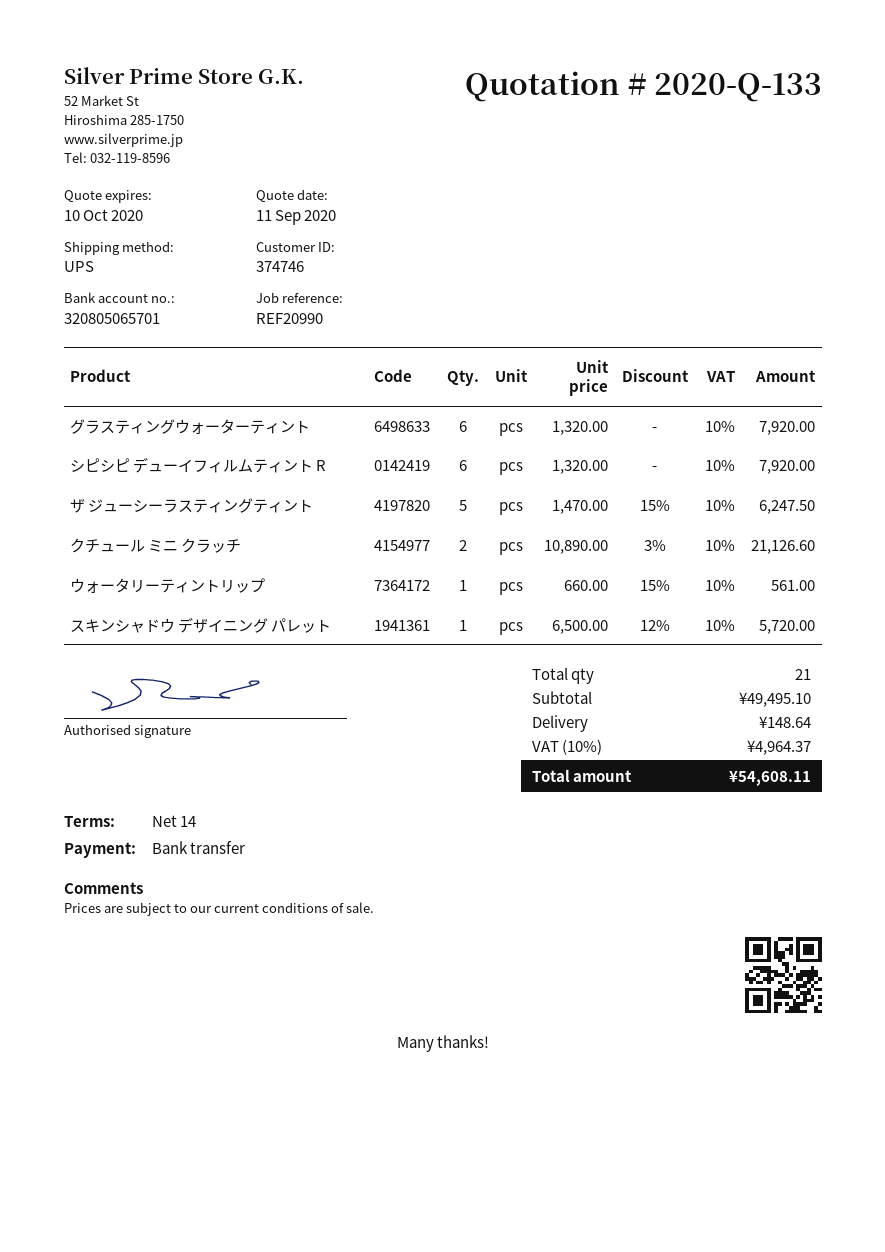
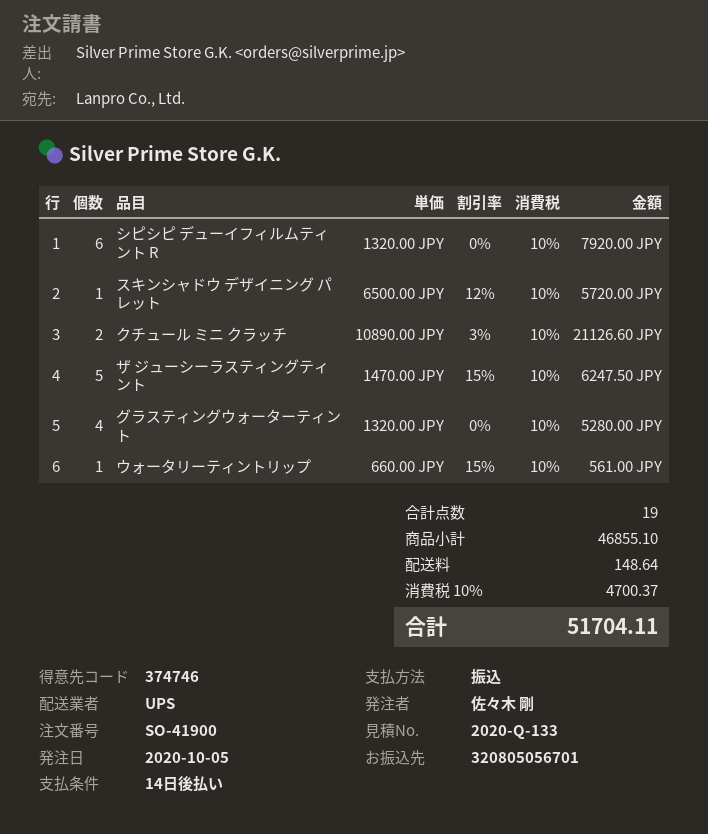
bank account: 320805065701 -> 320805056701
グラスティングウォーターティント: 6 x 1320.00 = 7920.00 -> 4 x 1320.00 = 5280.00
total quantity: 21 -> 19
subtotal: 49495.10 -> 46855.10
tax: 10% = 4964.37 -> 10% = 4700.37
total: 54608.11 -> 51704.11

